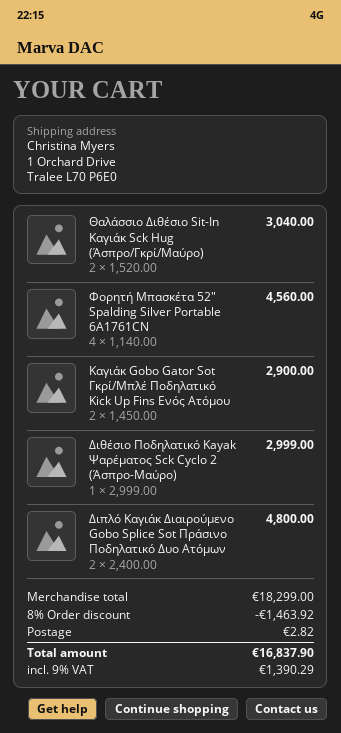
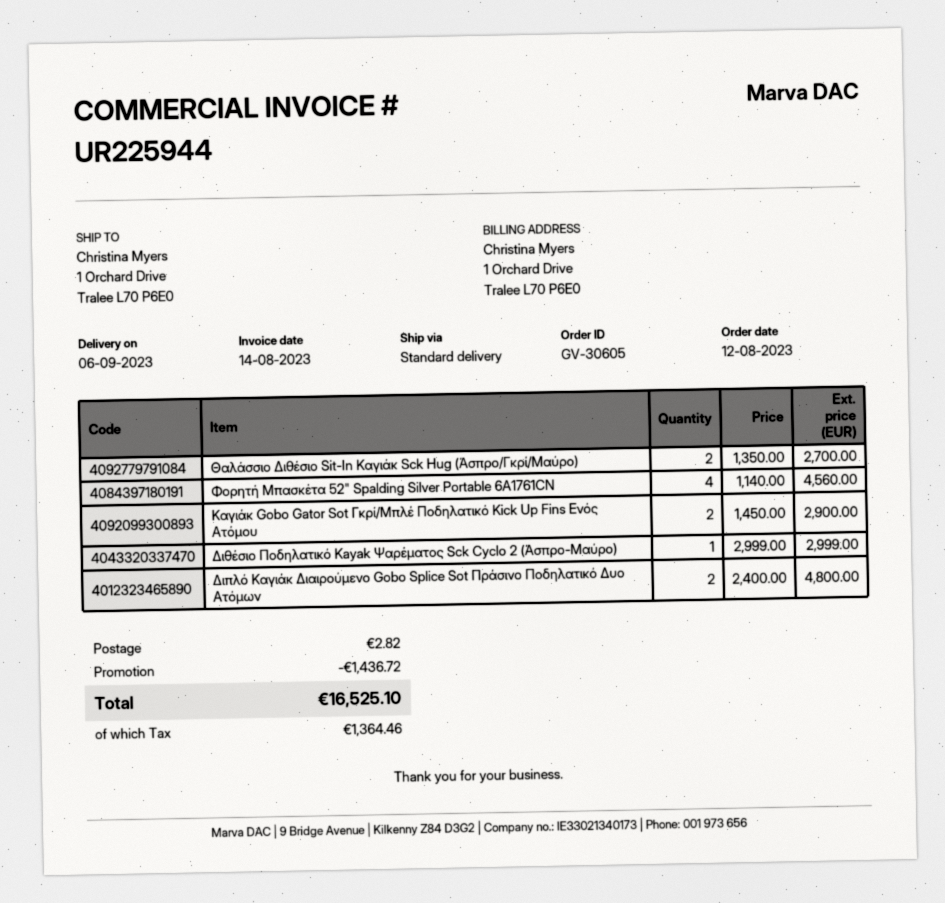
Θαλάσσιο Διθέσιο Sit-In Καγιάκ Sck Hug (Άσπρο/Γκρί/Μαύρο): 2 x 1520.00 = 3040.00 -> 2 x 1350.00 = 2700.00
discount: 1463.92 -> 1436.72
tax: 1390.29 -> 1364.46
total: 16837.90 -> 16525.10

